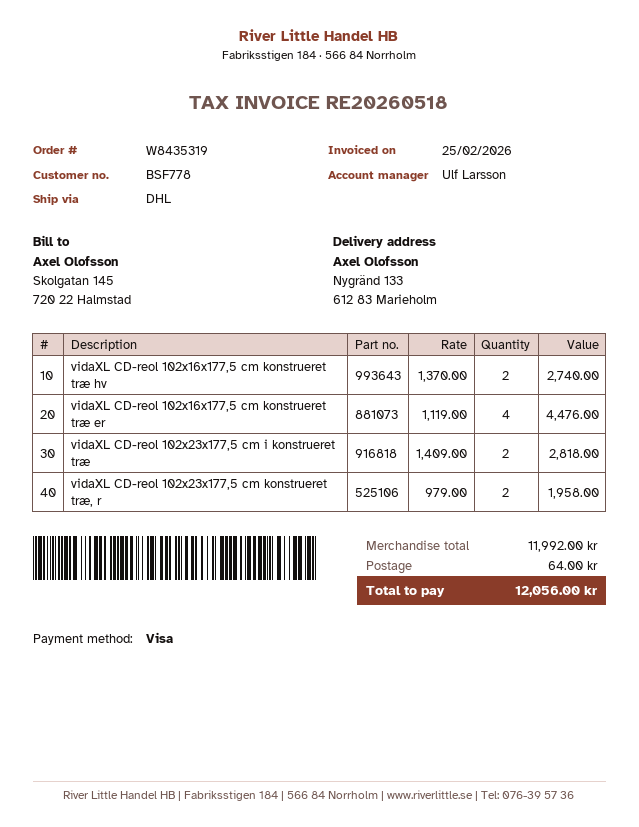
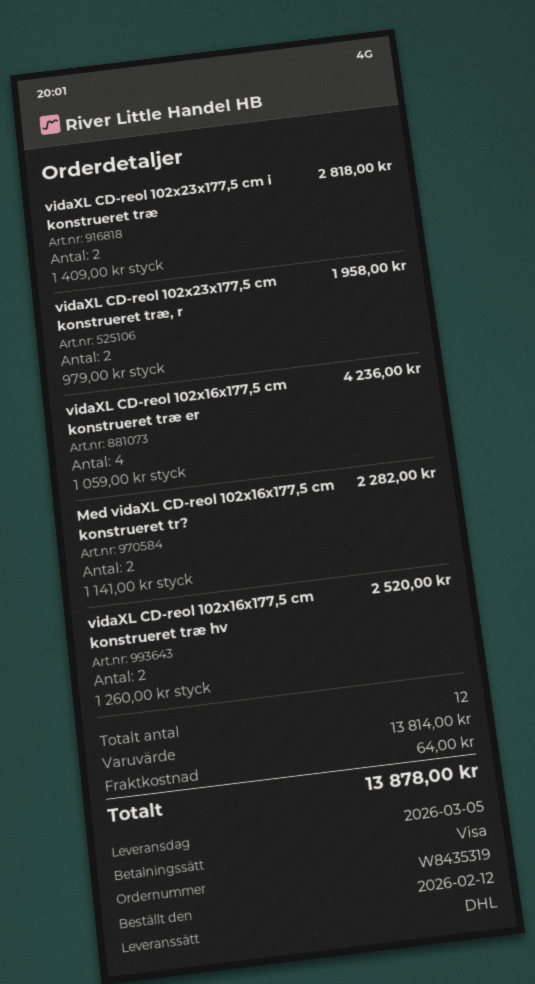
vidaXL CD-reol 102x16x177,5 cm konstrueret træ hv: 2 x 1370.00 = 2740.00 -> 2 x 1260.00 = 2520.00
vidaXL CD-reol 102x16x177,5 cm konstrueret træ er: 4 x 1119.00 = 4476.00 -> 4 x 1059.00 = 4236.00
Med vidaXL CD-reol 102x16x177,5 cm konstrueret tr?: none -> 2 x 1141.00 = 2282.00
subtotal: 11992.00 -> 13814.00
total: 12056.00 -> 13878.00

